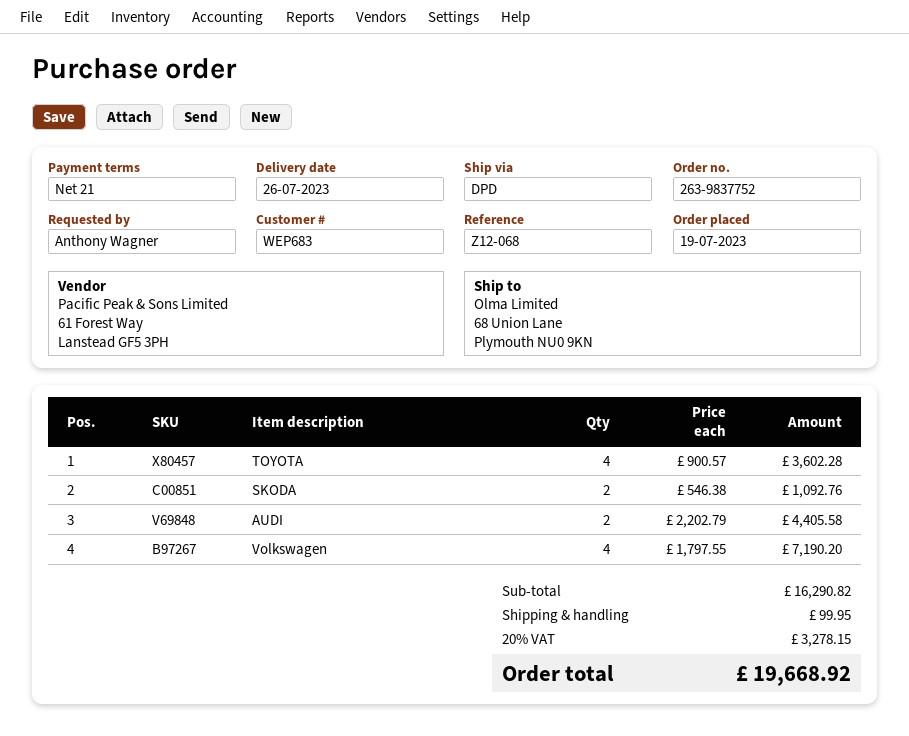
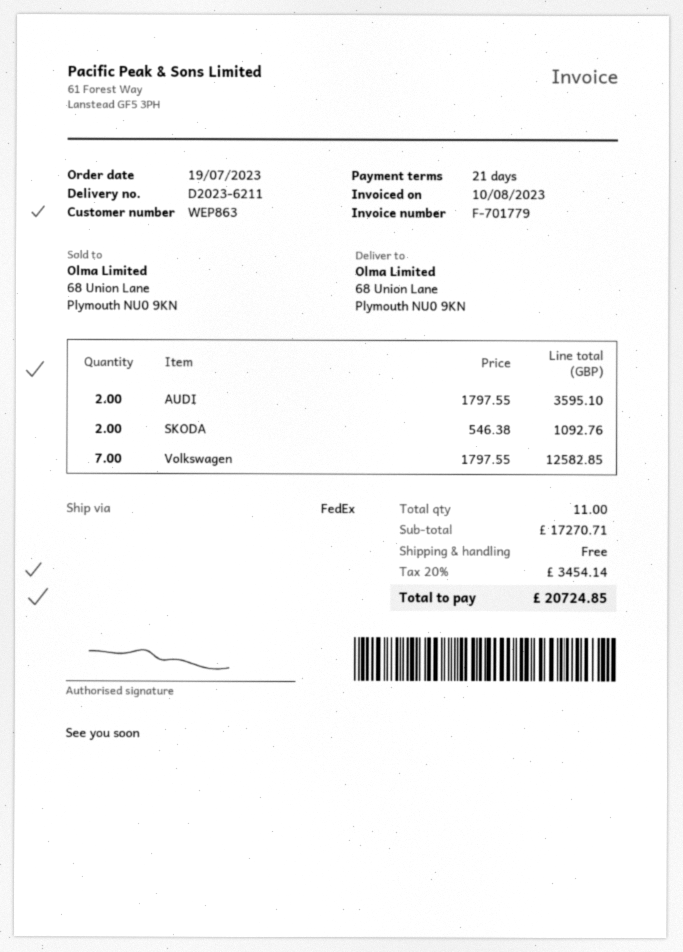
customer number: WEP683 -> WEP863
shipping method: DPD -> FedEx
TOYOTA: 4 x 900.57 = 3602.28 -> none
AUDI: 2 x 2202.79 = 4405.58 -> 2 x 1797.55 = 3595.10
Volkswagen: 4 x 1797.55 = 7190.20 -> 7 x 1797.55 = 12582.85
subtotal: 16290.82 -> 17270.71
shipping: 99.95 -> 0.00
tax: 20% = 3278.15 -> 20% = 3454.14
total: 19668.92 -> 20724.85

